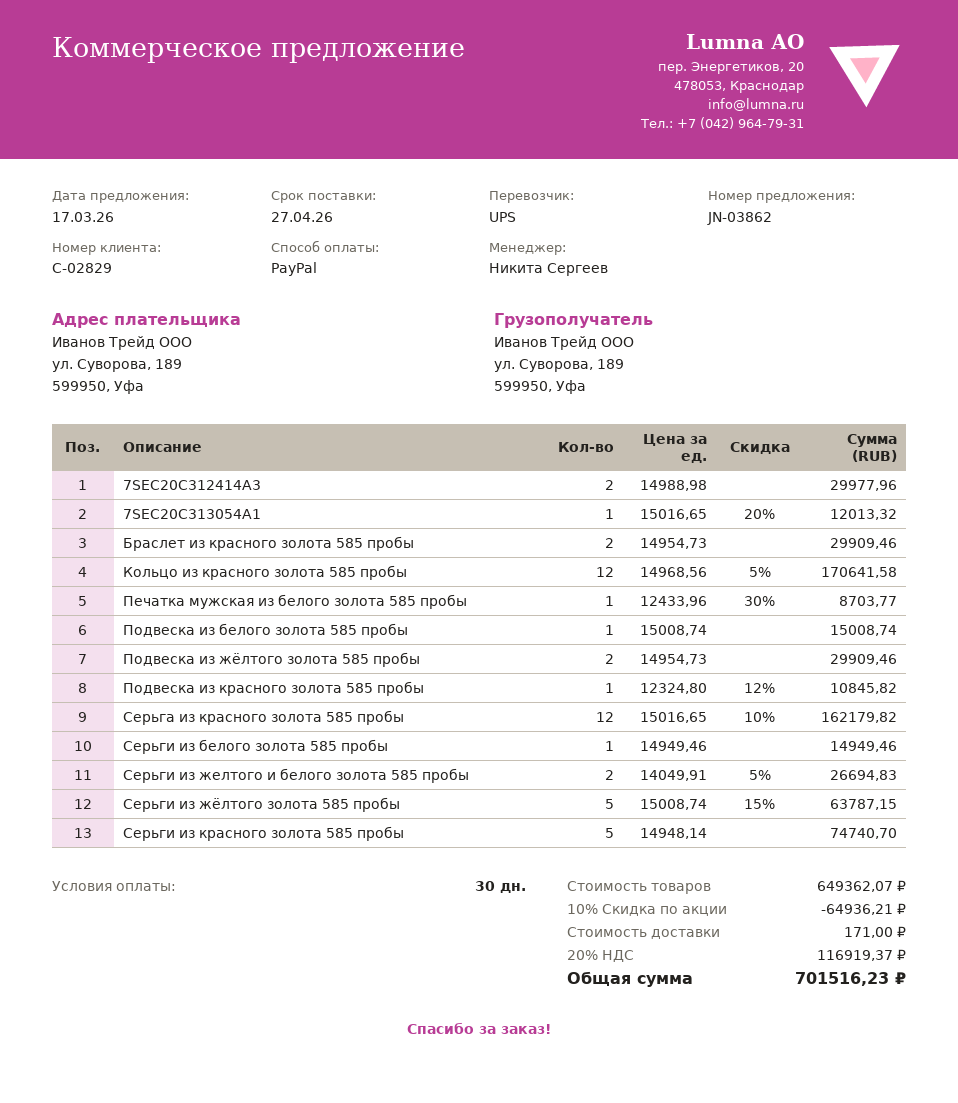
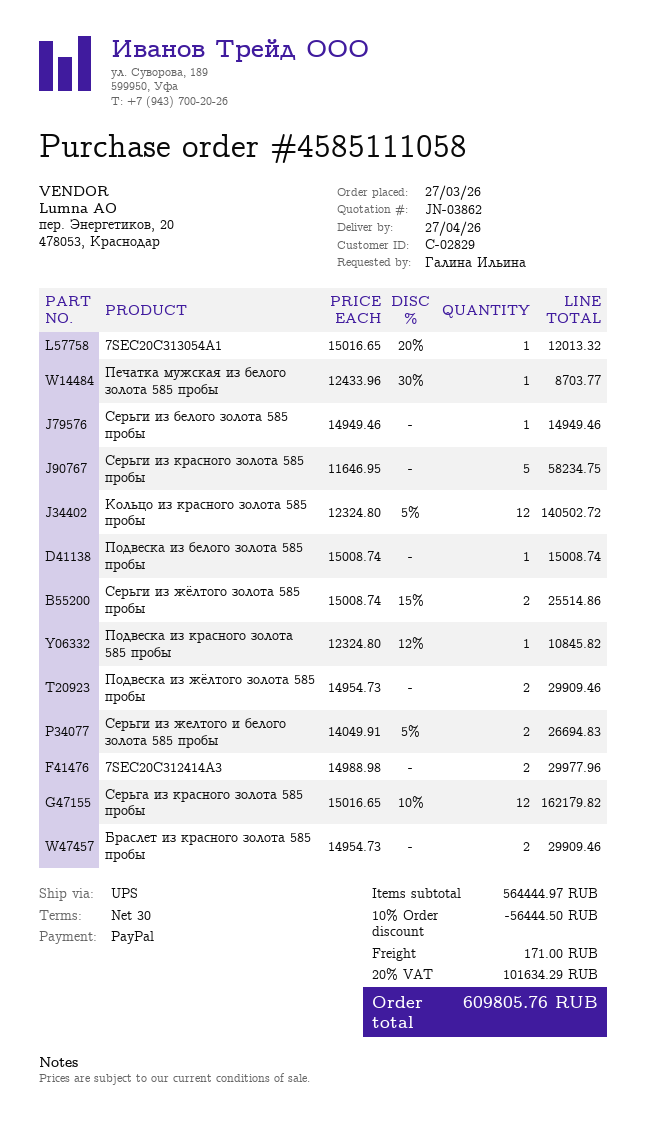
Кольцо из красного золота 585 пробы: 12 x 14968.56 - 5% = 170641.58 -> 12 x 12324.80 - 5% = 140502.72
Серьги из жёлтого золота 585 пробы: 5 x 15008.74 - 15% = 63787.15 -> 2 x 15008.74 - 15% = 25514.86
Серьги из красного золота 585 пробы: 5 x 14948.14 = 74740.70 -> 5 x 11646.95 = 58234.75
subtotal: 649362.07 -> 564444.97
discount: 10% = 64936.21 -> 10% = 56444.50
tax: 20% = 116919.37 -> 20% = 101634.29
total: 701516.23 -> 609805.76

